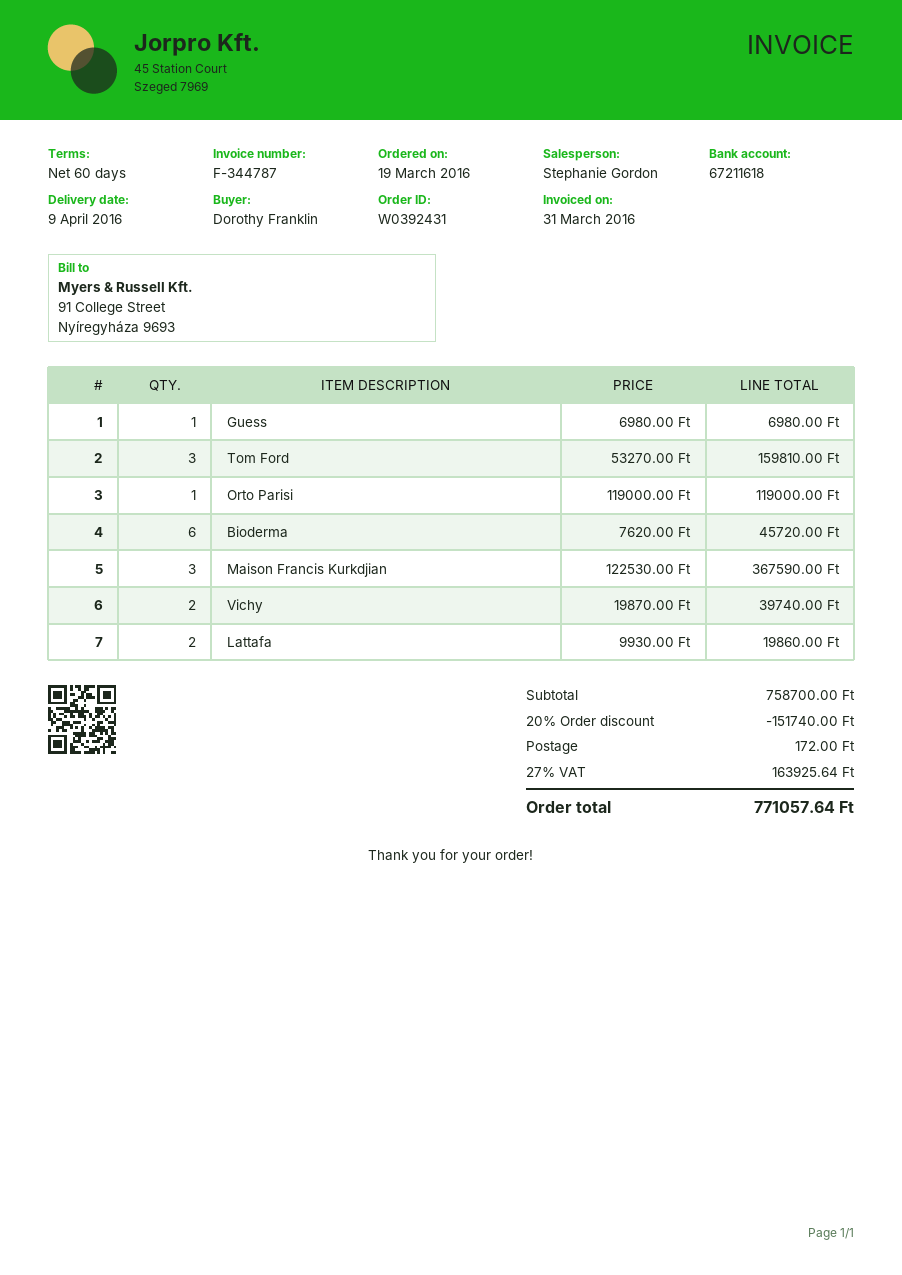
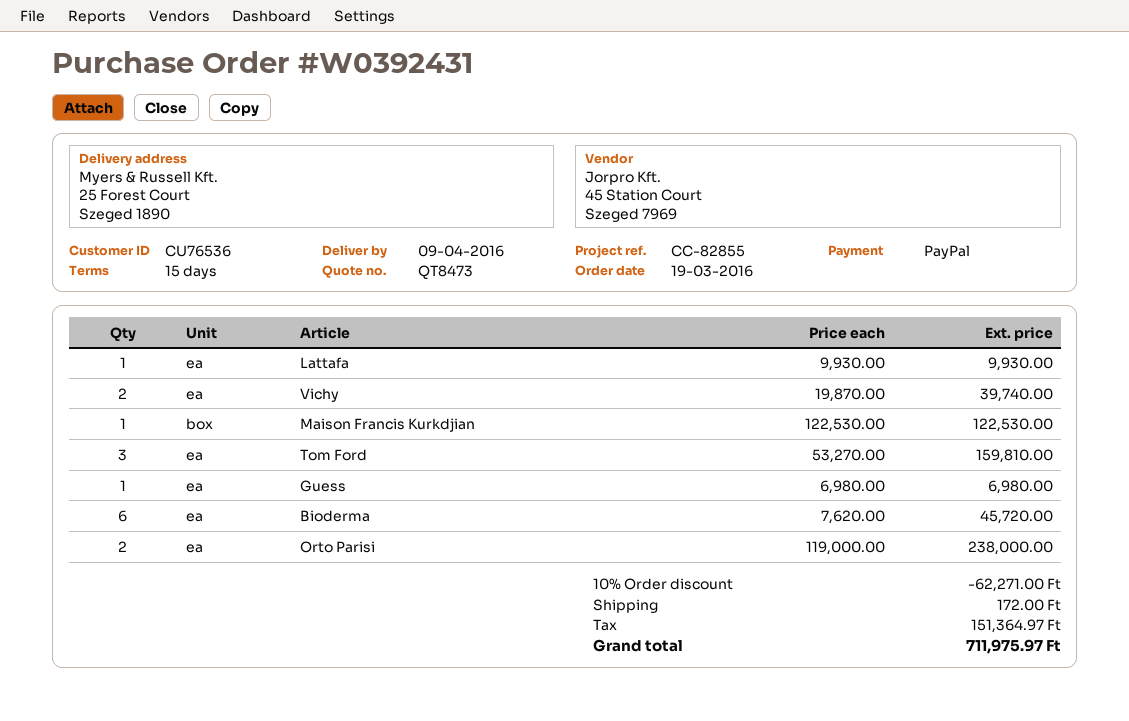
payment terms: 60 days -> 15 days
Orto Parisi: 1 x 119000.00 = 119000.00 -> 2 x 119000.00 = 238000.00
Maison Francis Kurkdjian: 3 x 122530.00 = 367590.00 -> 1 x 122530.00 = 122530.00
Lattafa: 2 x 9930.00 = 19860.00 -> 1 x 9930.00 = 9930.00
discount: 20% = 151740.00 -> 10% = 62271.00
tax: 163925.64 -> 151364.97
total: 771057.64 -> 711975.97

